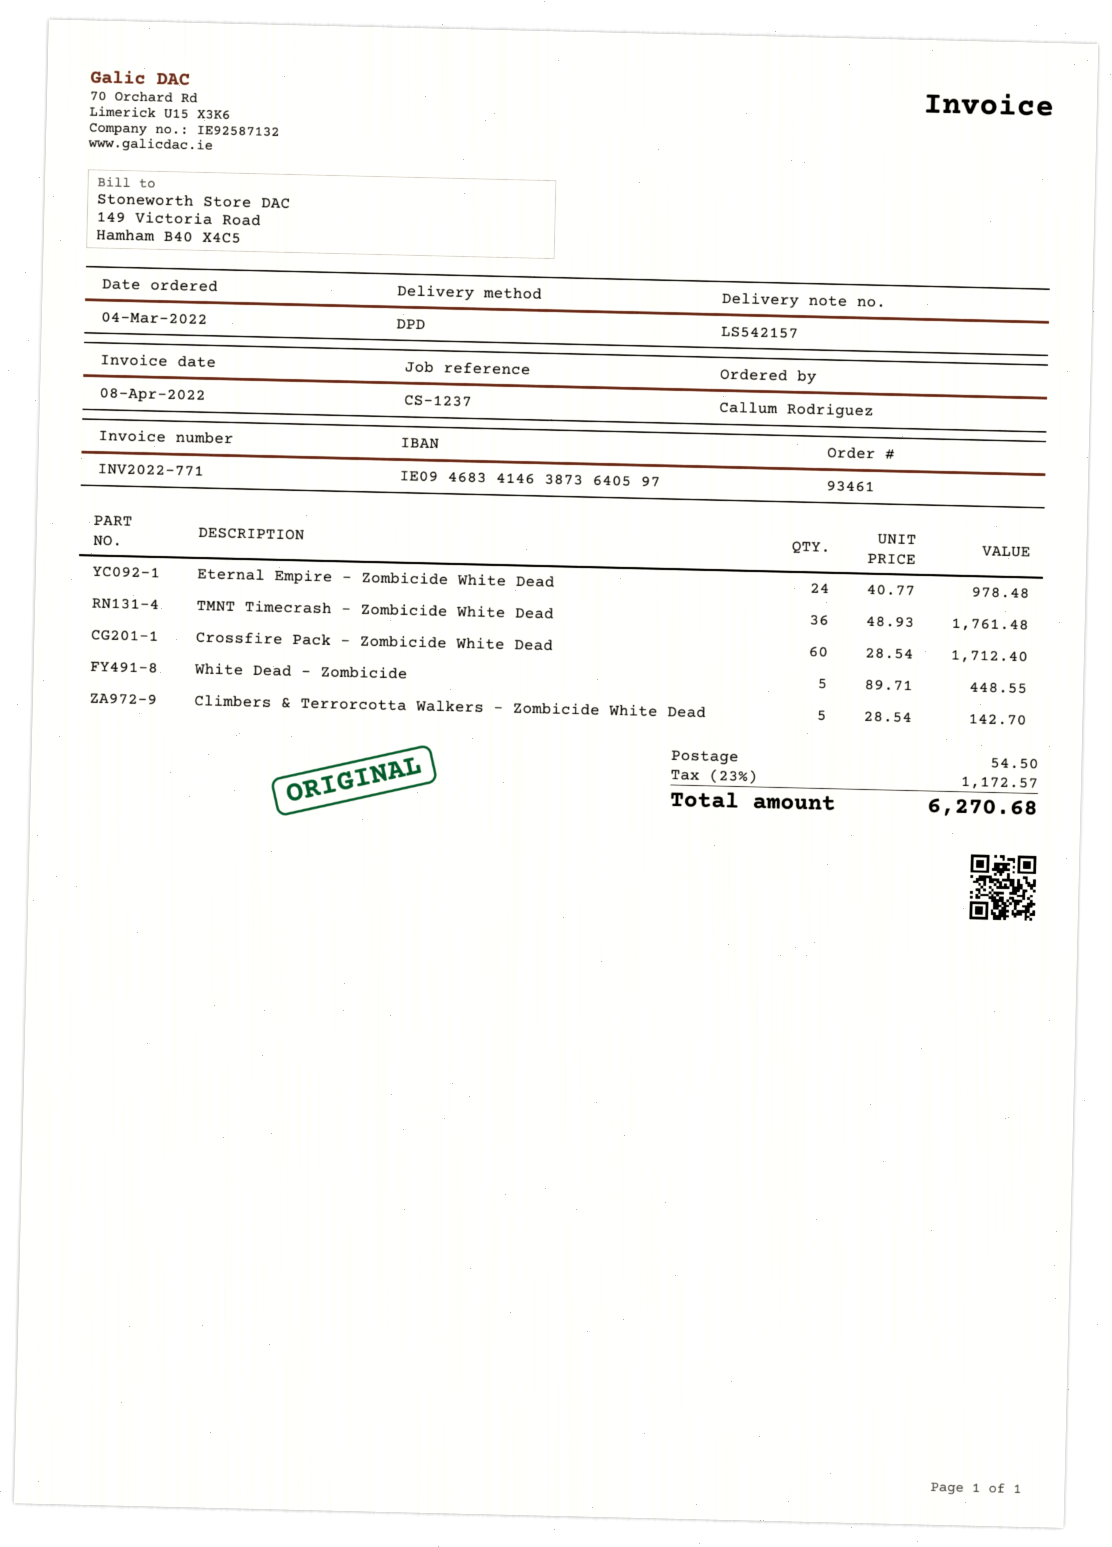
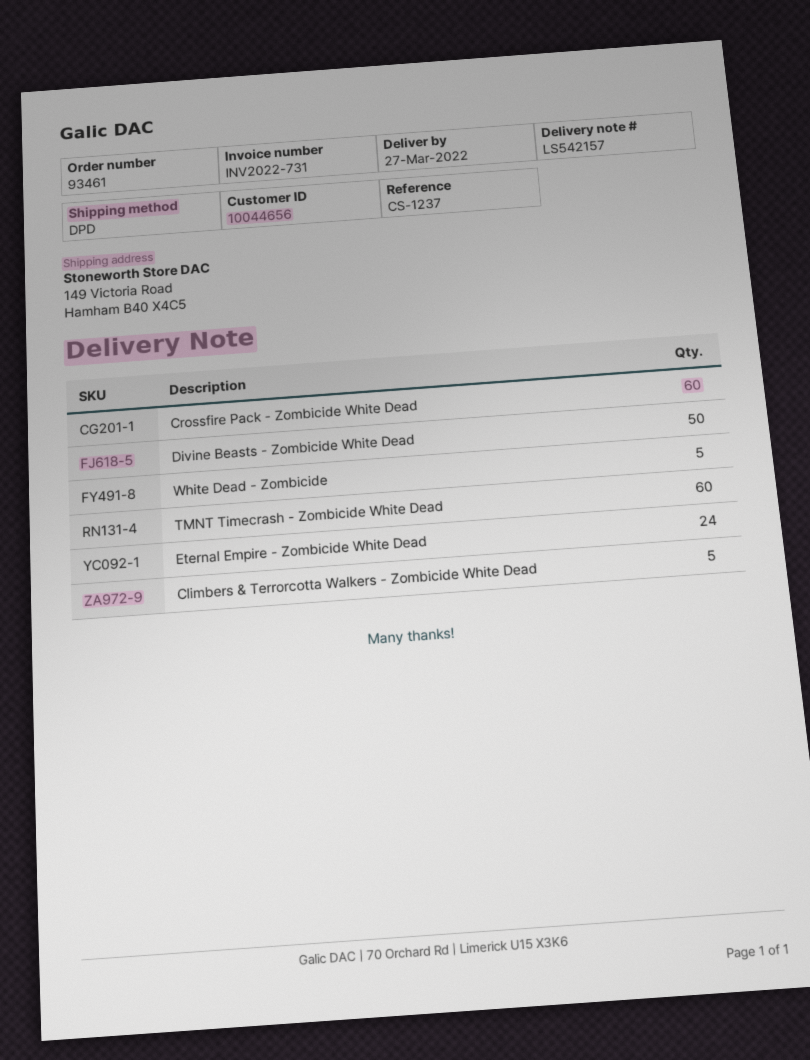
invoice number: INV2022-771 -> INV2022-731
TMNT Timecrash - Zombicide White Dead: 36 -> 60
Divine Beasts - Zombicide White Dead: none -> 50

